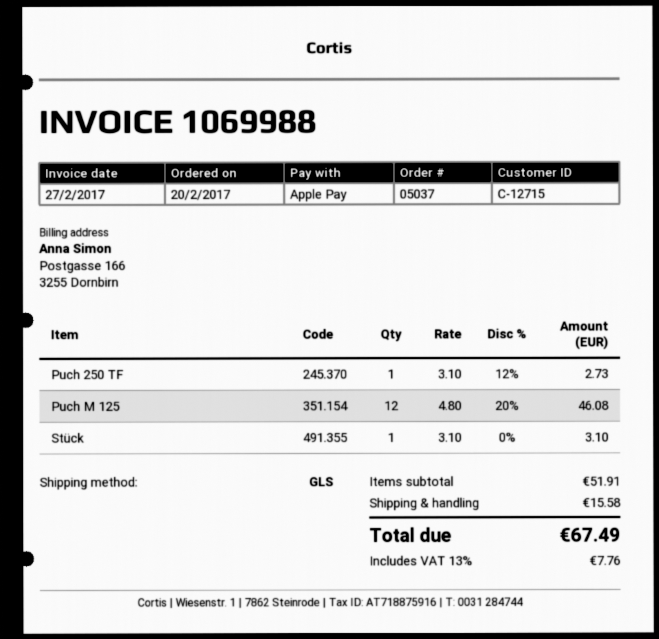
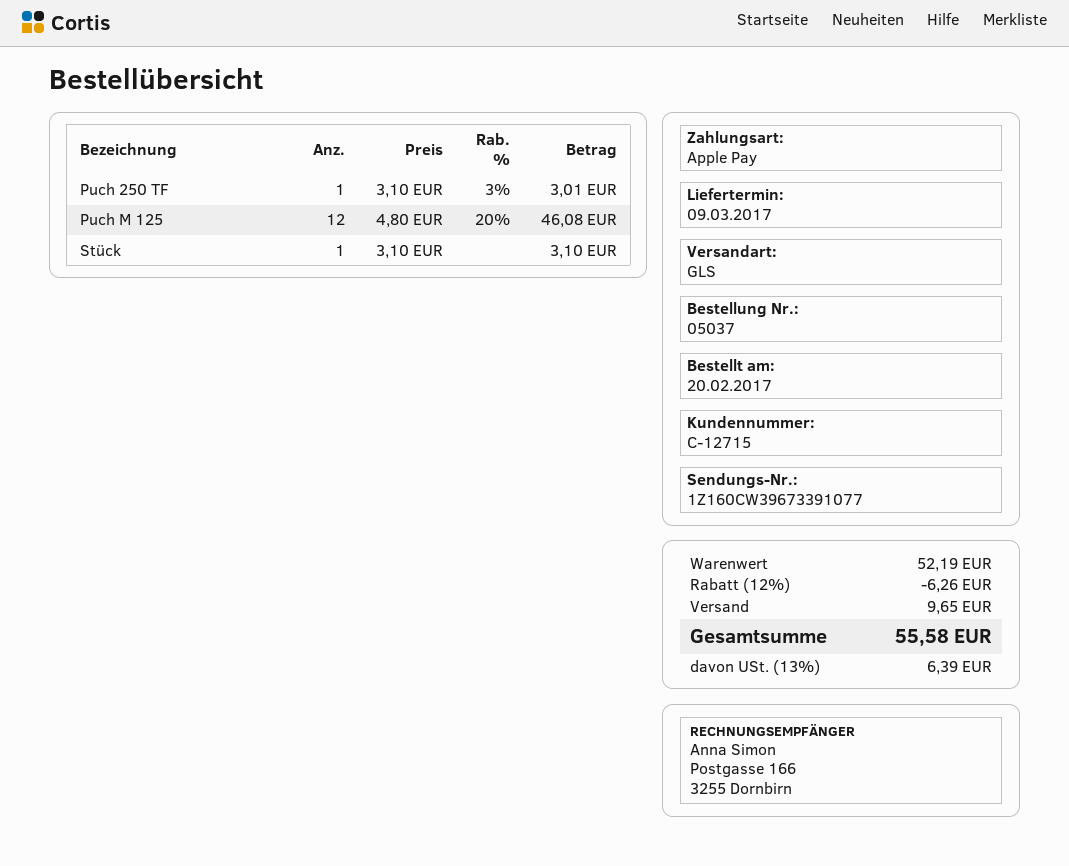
Puch 250 TF: 1 x 3.10 - 12% = 2.73 -> 1 x 3.10 - 3% = 3.01
subtotal: 51.91 -> 52.19
discount: none -> 12% = 6.26
shipping: 15.58 -> 9.65
tax: 13% = 7.76 -> 13% = 6.39
total: 67.49 -> 55.58

